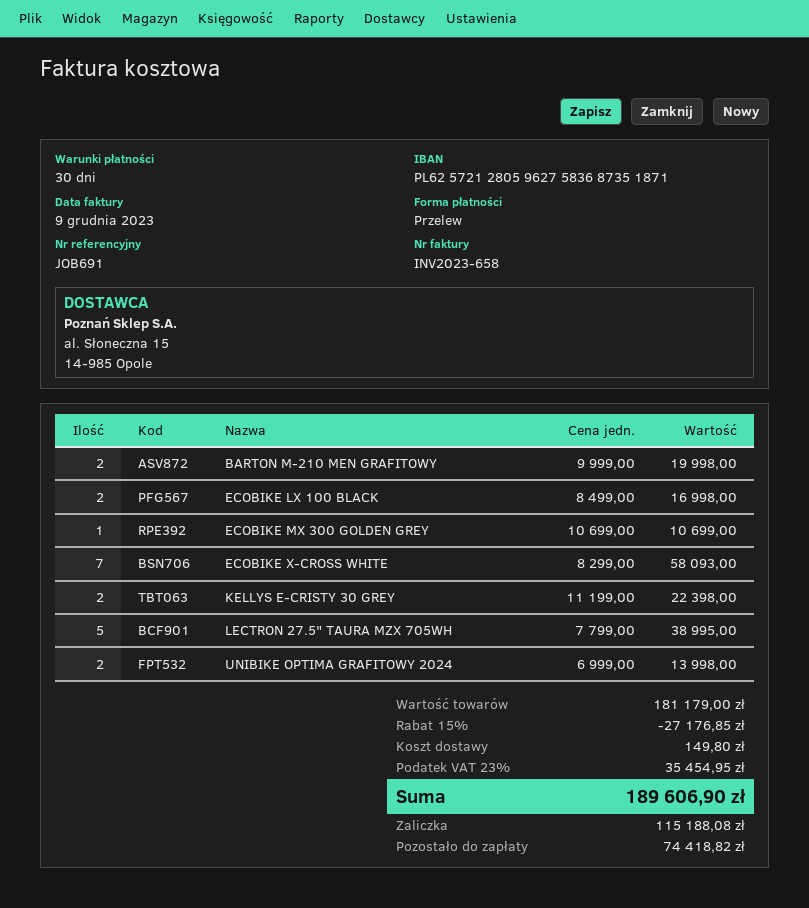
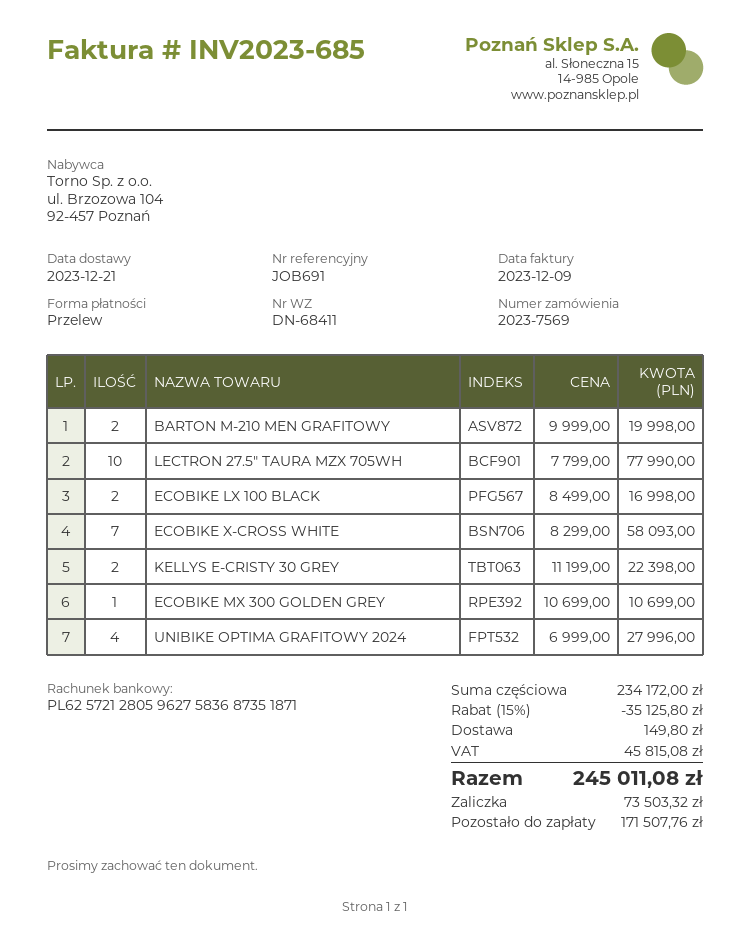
invoice number: INV2023-658 -> INV2023-685
LECTRON 27.5" TAURA MZX 705WH: 5 x 7799.00 = 38995.00 -> 10 x 7799.00 = 77990.00
UNIBIKE OPTIMA GRAFITOWY 2024: 2 x 6999.00 = 13998.00 -> 4 x 6999.00 = 27996.00
subtotal: 181179.00 -> 234172.00
discount: 15% = 27176.85 -> 15% = 35125.80
tax: 35454.95 -> 45815.08
total: 189606.90 -> 245011.08
deposit: 115188.08 -> 73503.32
balance: 74418.82 -> 171507.76

